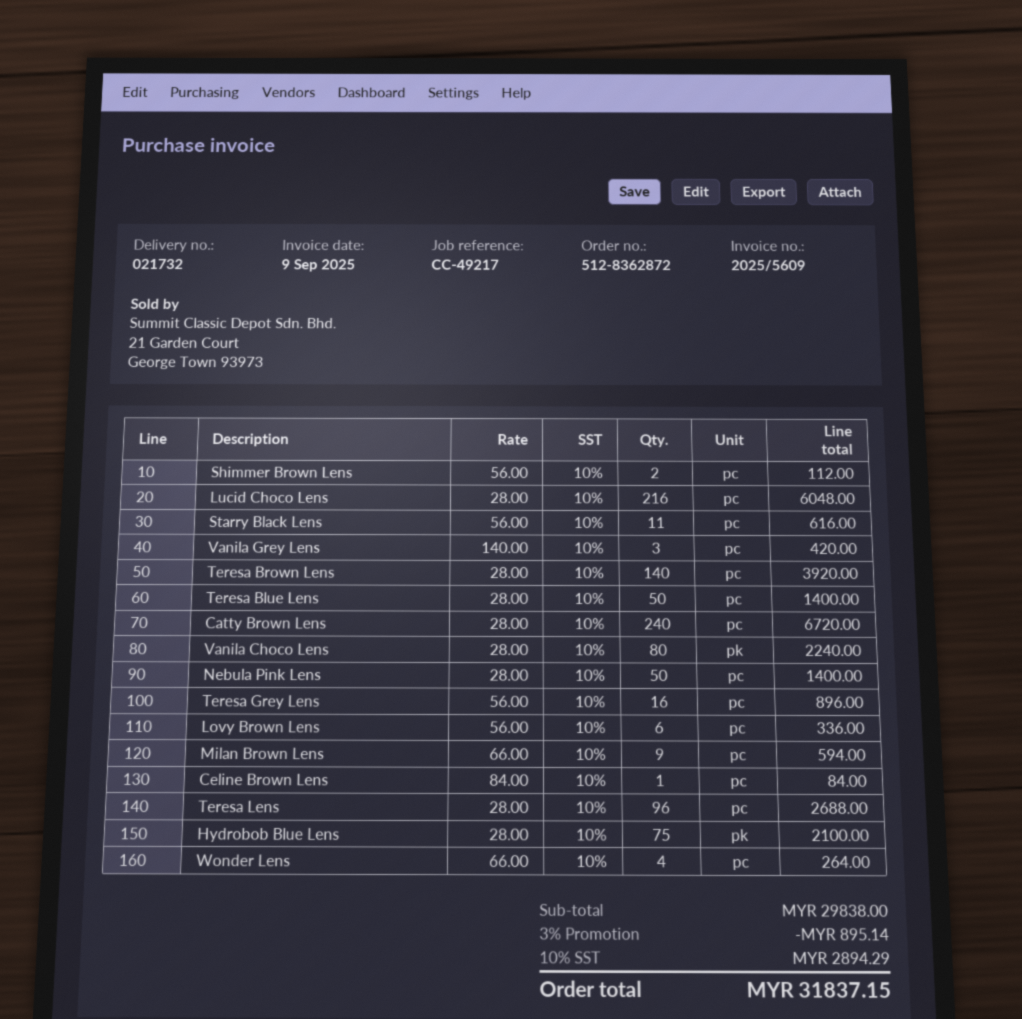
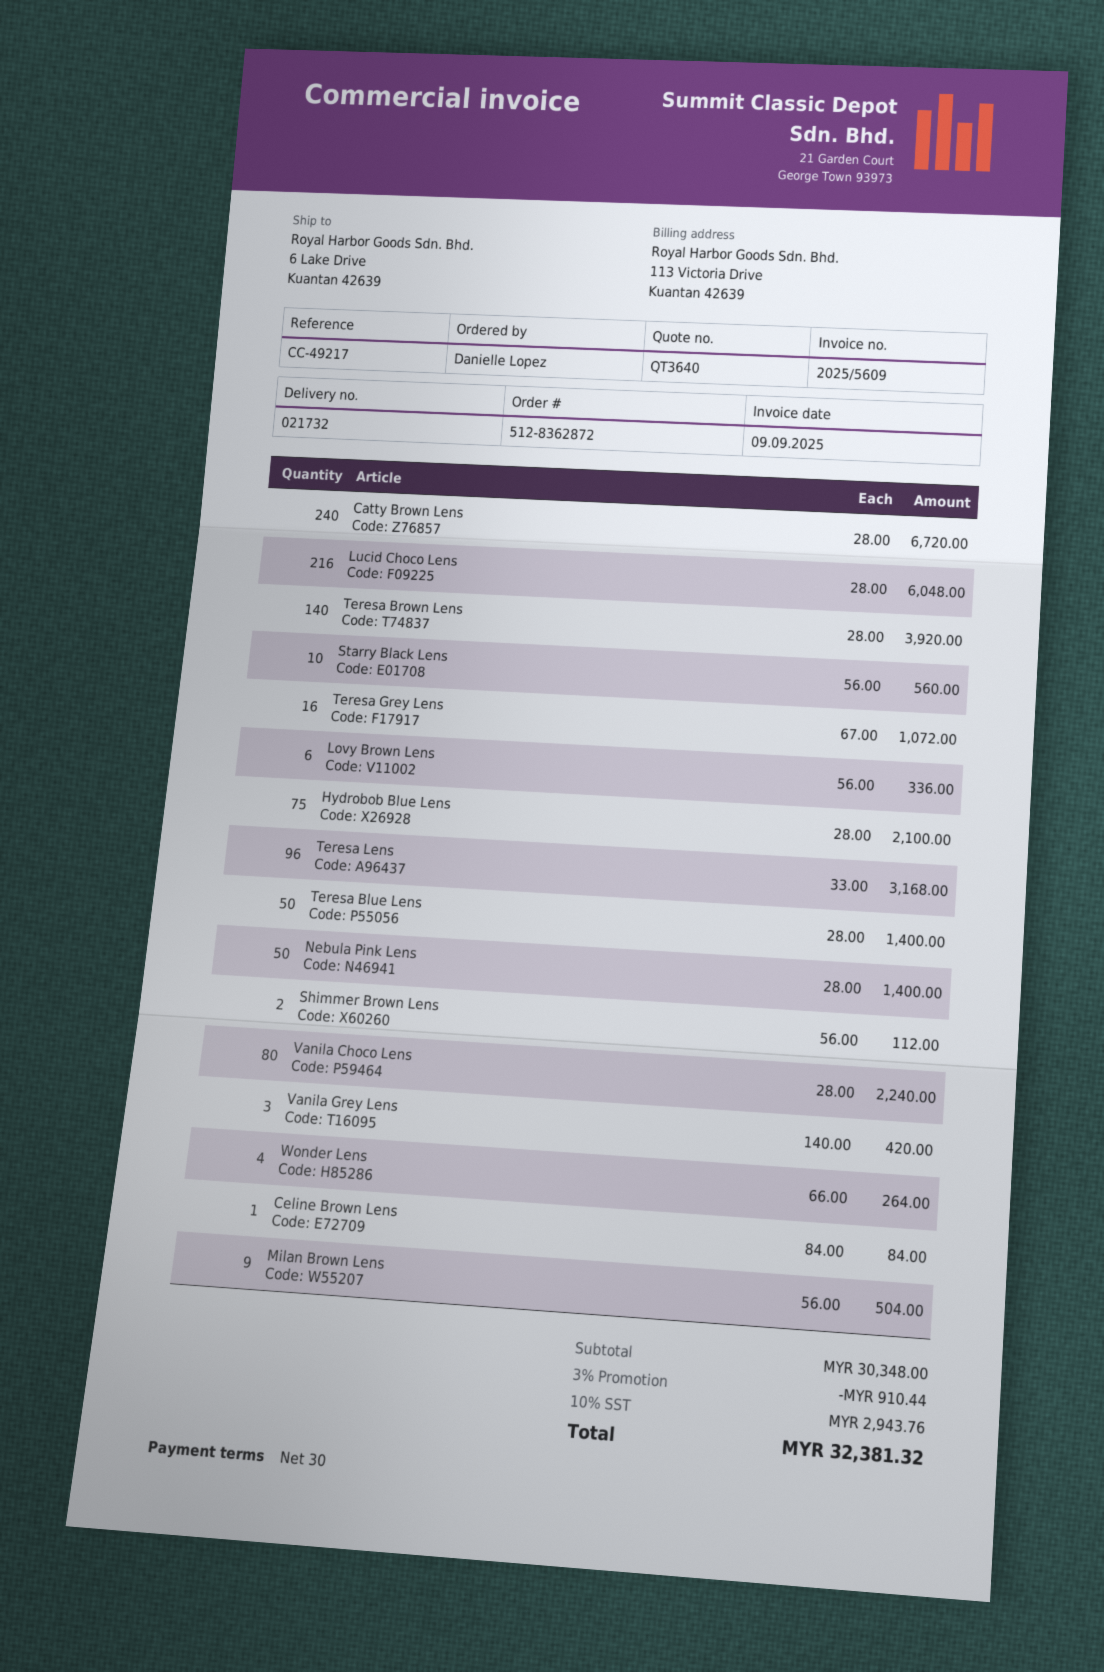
Starry Black Lens: 11 x 56.00 = 616.00 -> 10 x 56.00 = 560.00
Teresa Grey Lens: 16 x 56.00 = 896.00 -> 16 x 67.00 = 1072.00
Milan Brown Lens: 9 x 66.00 = 594.00 -> 9 x 56.00 = 504.00
Teresa Lens: 96 x 28.00 = 2688.00 -> 96 x 33.00 = 3168.00
subtotal: 29838.00 -> 30348.00
discount: 3% = 895.14 -> 3% = 910.44
tax: 10% = 2894.29 -> 10% = 2943.76
total: 31837.15 -> 32381.32

